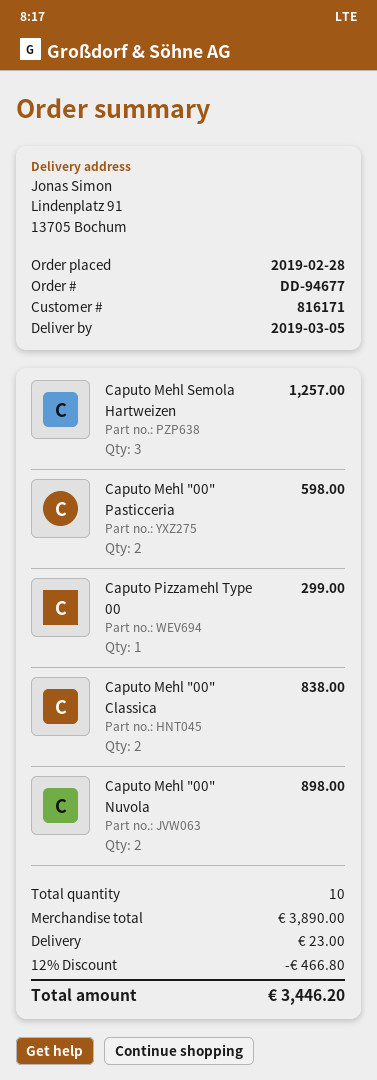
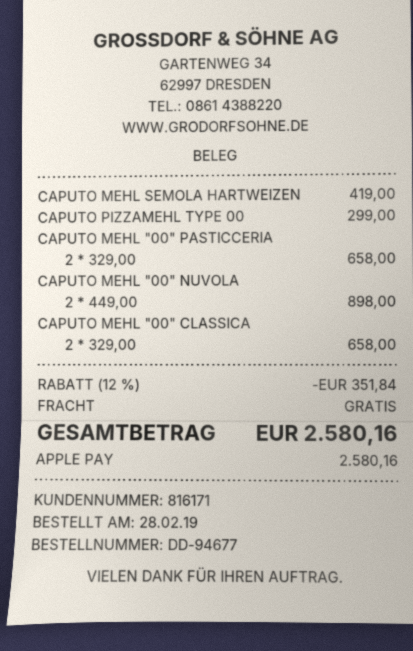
Caputo Mehl Semola Hartweizen: 3 for 1257.00 -> 1 for 419.00
Caputo Mehl "00" Pasticceria: 2 for 598.00 -> 2 for 658.00
Caputo Mehl "00" Classica: 2 for 838.00 -> 2 for 658.00
discount: 12% = 466.80 -> 12% = 351.84
shipping: 23.00 -> 0.00
total: 3446.20 -> 2580.16

